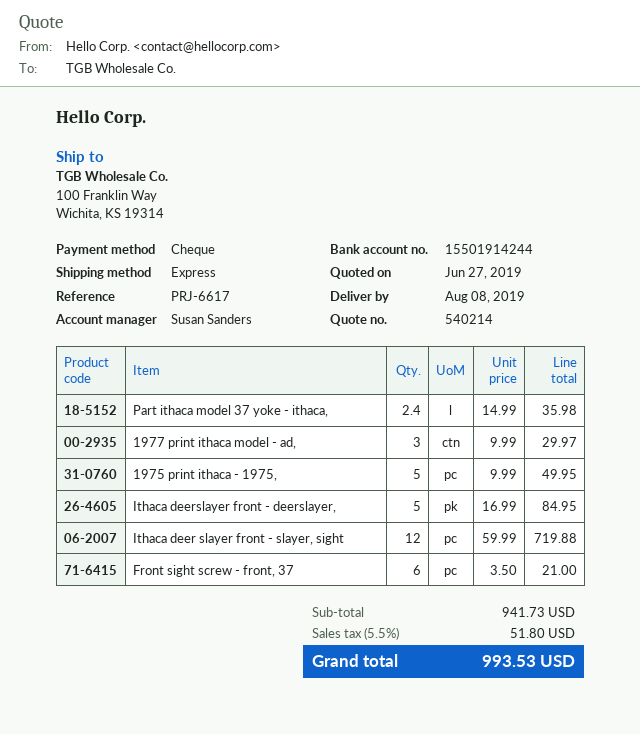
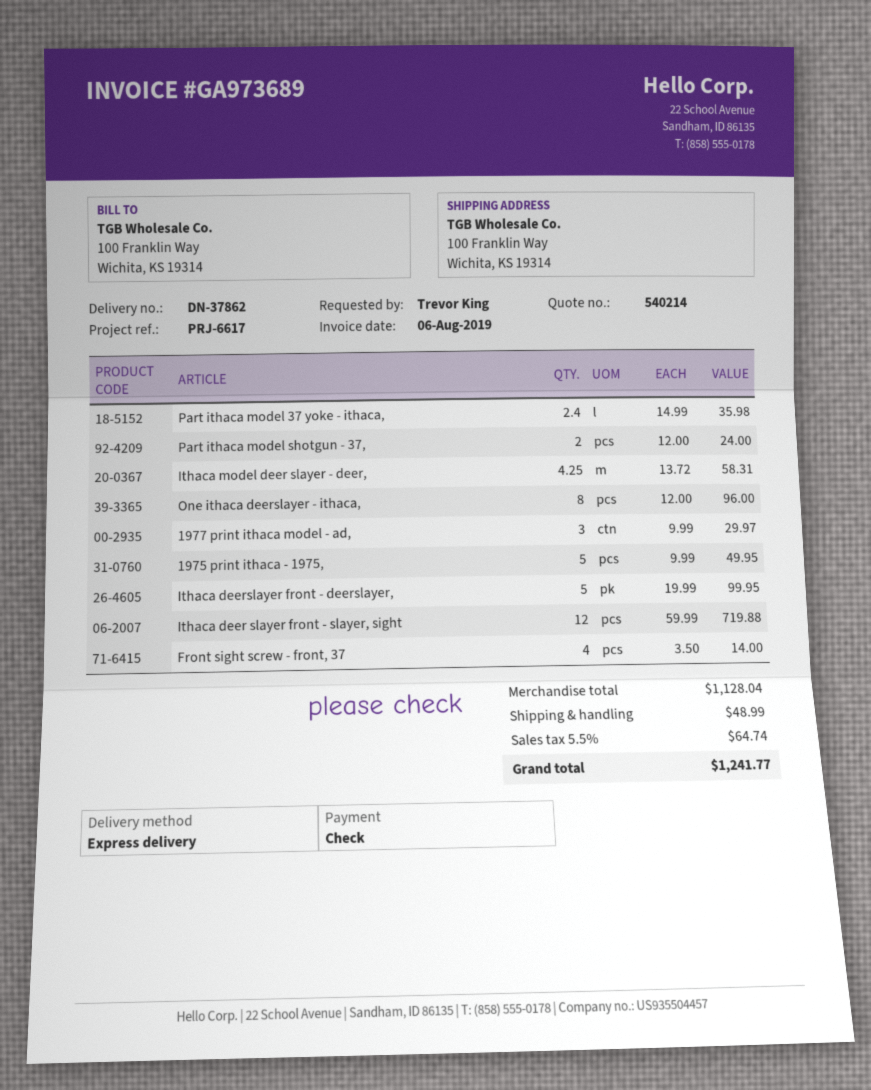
Ithaca deerslayer front - deerslayer,: 5 x 16.99 = 84.95 -> 5 x 19.99 = 99.95
Front sight screw - front, 37: 6 x 3.50 = 21.00 -> 4 x 3.50 = 14.00
Part ithaca model shotgun - 37,: none -> 2 x 12.00 = 24.00
Ithaca model deer slayer - deer,: none -> 4.25 x 13.72 = 58.31
One ithaca deerslayer - ithaca,: none -> 8 x 12.00 = 96.00
subtotal: 941.73 -> 1128.04
shipping: none -> 48.99
tax: 5.5% = 51.80 -> 5.5% = 64.74
total: 993.53 -> 1241.77

